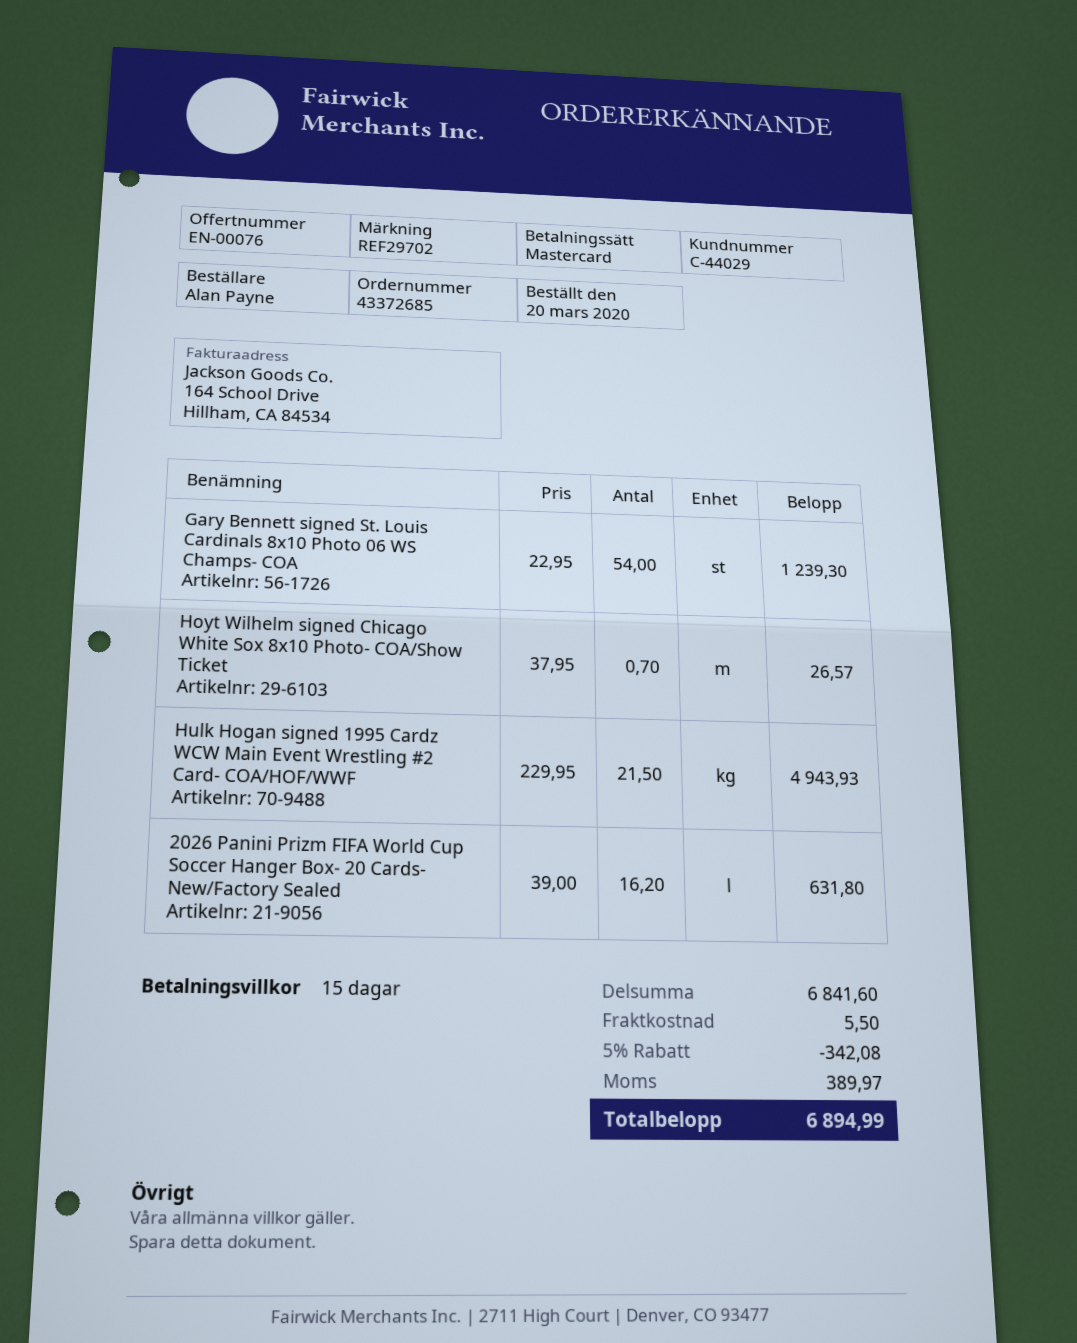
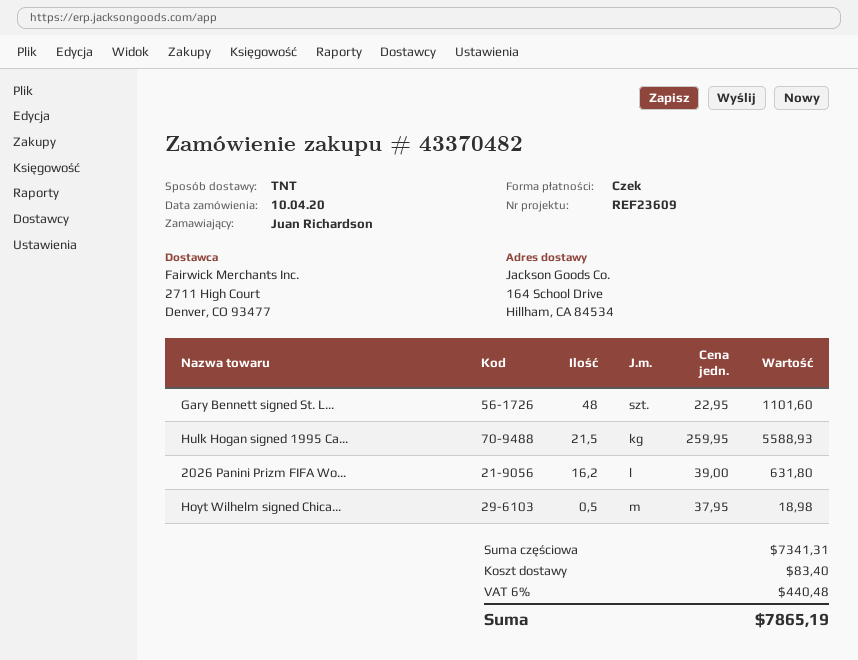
order number: 43372685 -> 43370482
order date: 2020-03-20 -> 2020-04-10
reference: REF29702 -> REF23609
ordered by: Alan Payne -> Juan Richardson
payment method: Mastercard -> cheque
Gary Bennett signed St. Louis Cardinals 8x10 Photo 06 WS Champs- COA: 54 x 22.95 = 1239.30 -> 48 x 22.95 = 1101.60
Hoyt Wilhelm signed Chicago White Sox 8x10 Photo- COA/Show Ticket: 0.7 x 37.95 = 26.57 -> 0.5 x 37.95 = 18.98
Hulk Hogan signed 1995 Cardz WCW Main Event Wrestling #2 Card- COA/HOF/WWF: 21.5 x 229.95 = 4943.93 -> 21.5 x 259.95 = 5588.93
subtotal: 6841.60 -> 7341.31
discount: 5% = 342.08 -> none
shipping: 5.50 -> 83.40
tax: 389.97 -> 440.48
total: 6894.99 -> 7865.19

